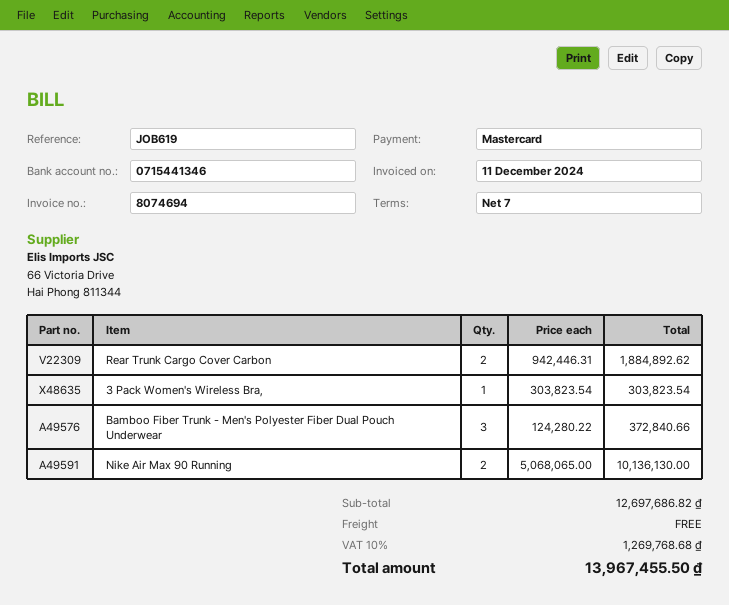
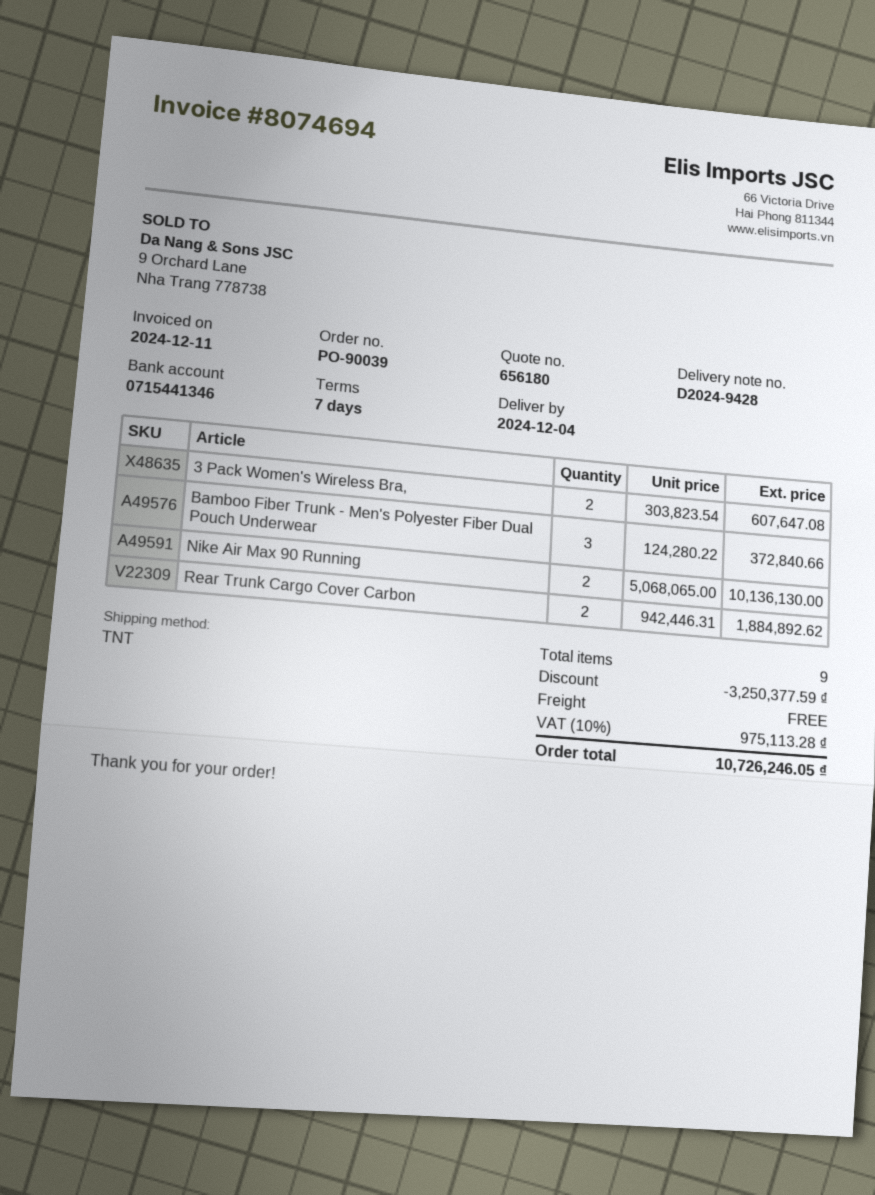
3 Pack Women's Wireless Bra,: 1 x 303823.54 = 303823.54 -> 2 x 303823.54 = 607647.08
discount: none -> 3250377.59
tax: 10% = 1269768.68 -> 10% = 975113.28
total: 13967455.50 -> 10726246.05

